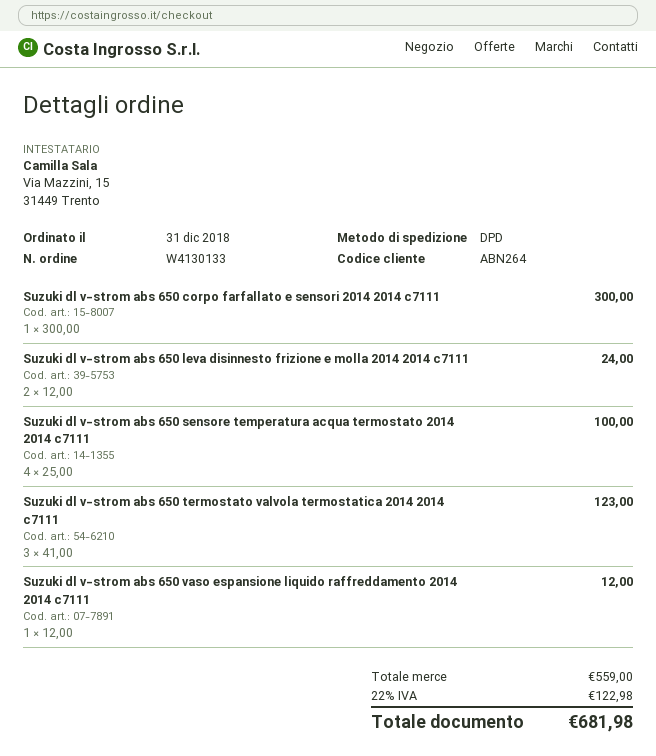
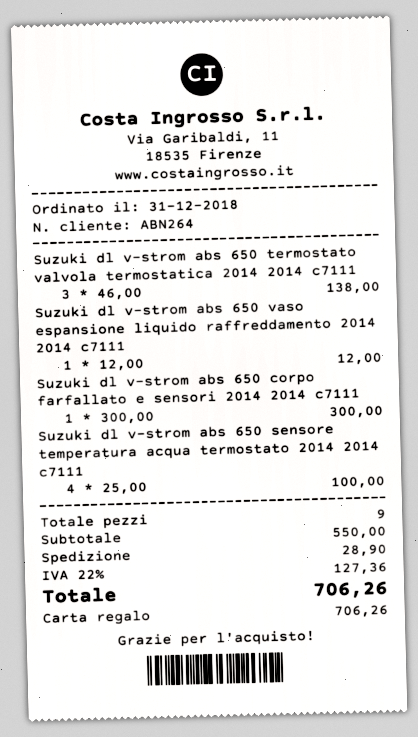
Suzuki dl v-strom abs 650 leva disinnesto frizione e molla 2014 2014 c7111: 2 x 12.00 = 24.00 -> none
Suzuki dl v-strom abs 650 termostato valvola termostatica 2014 2014 c7111: 3 x 41.00 = 123.00 -> 3 x 46.00 = 138.00
subtotal: 559.00 -> 550.00
shipping: none -> 28.90
tax: 22% = 122.98 -> 22% = 127.36
total: 681.98 -> 706.26

